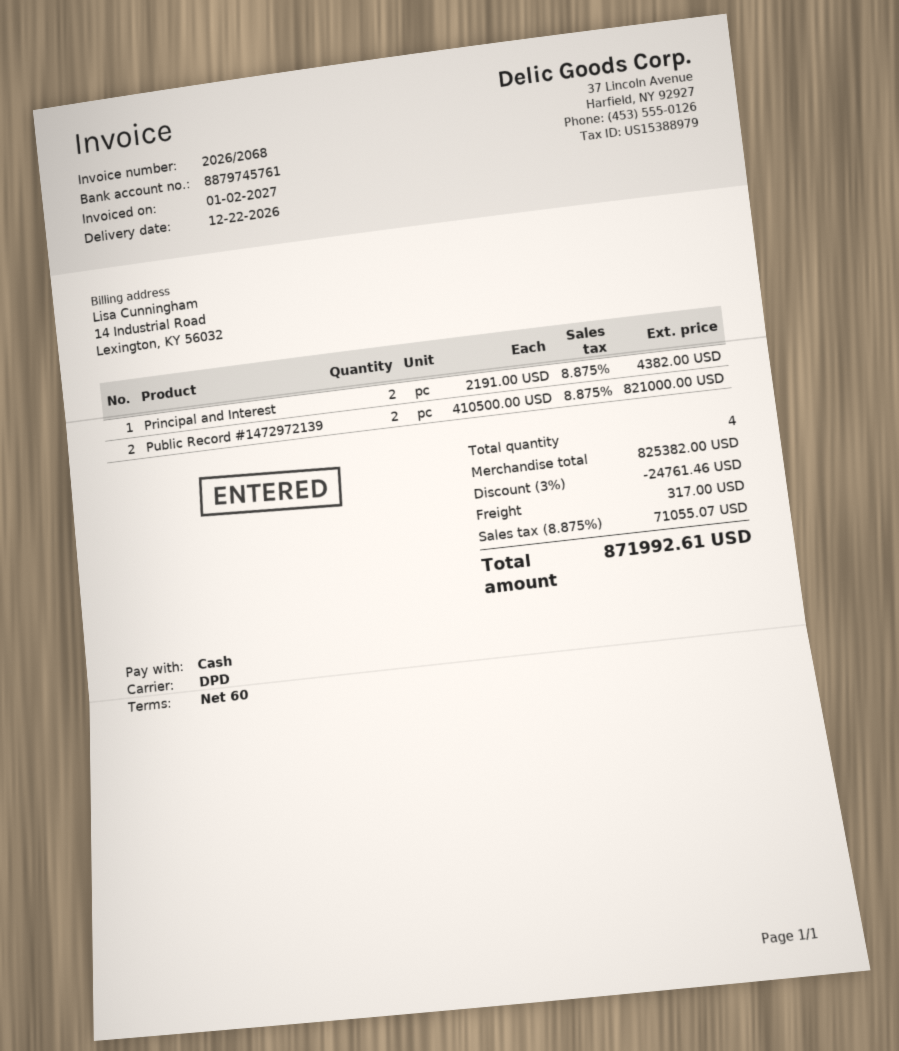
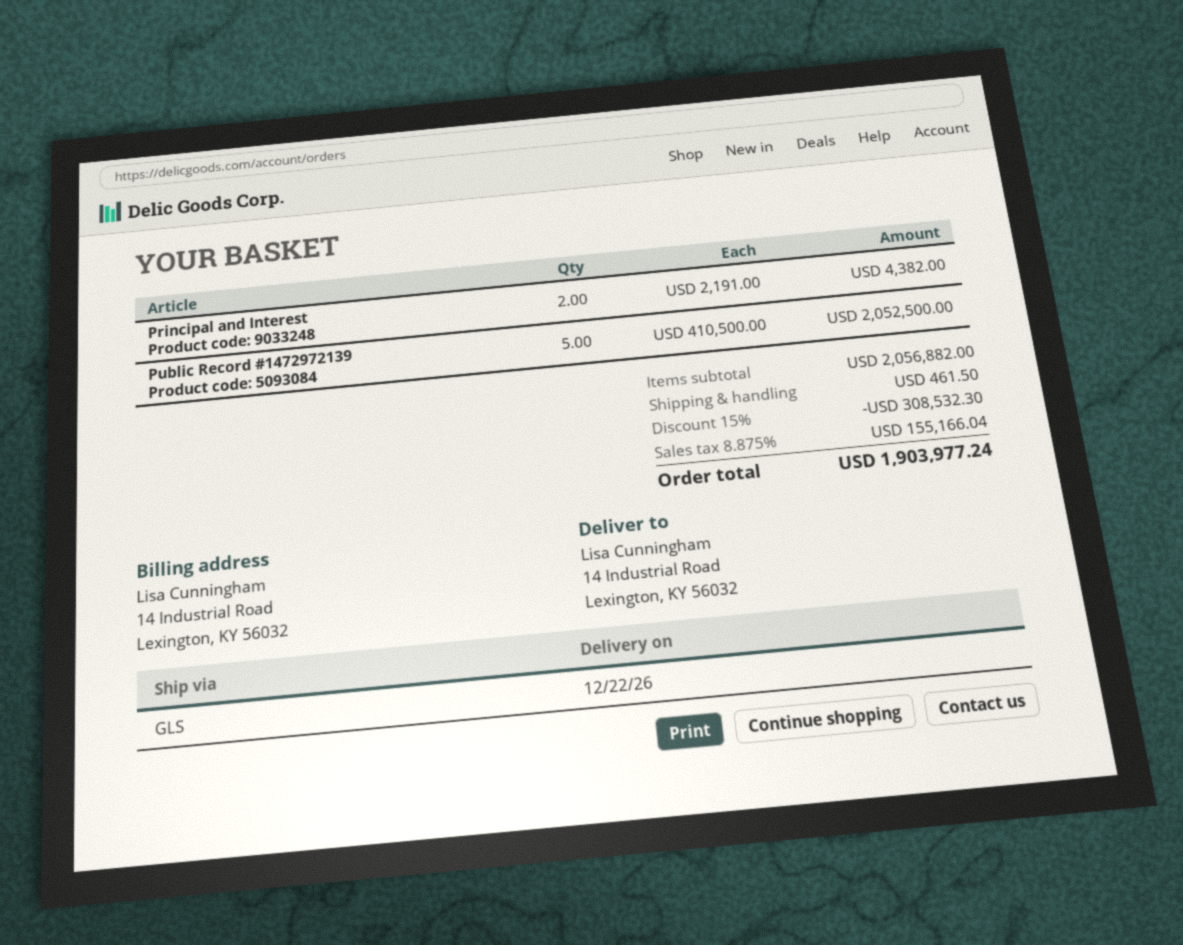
shipping method: DPD -> GLS
Public Record #1472972139: 2 x 410500.00 = 821000.00 -> 5 x 410500.00 = 2052500.00
subtotal: 825382.00 -> 2056882.00
discount: 3% = 24761.46 -> 15% = 308532.30
shipping: 317.00 -> 461.50
tax: 8.875% = 71055.07 -> 8.875% = 155166.04
total: 871992.61 -> 1903977.24

